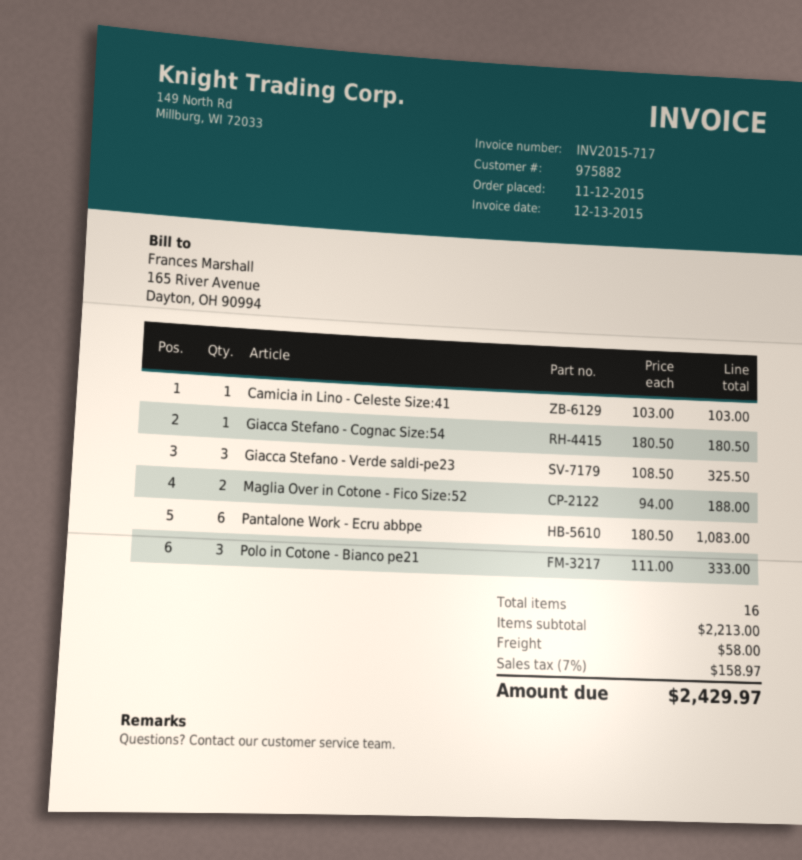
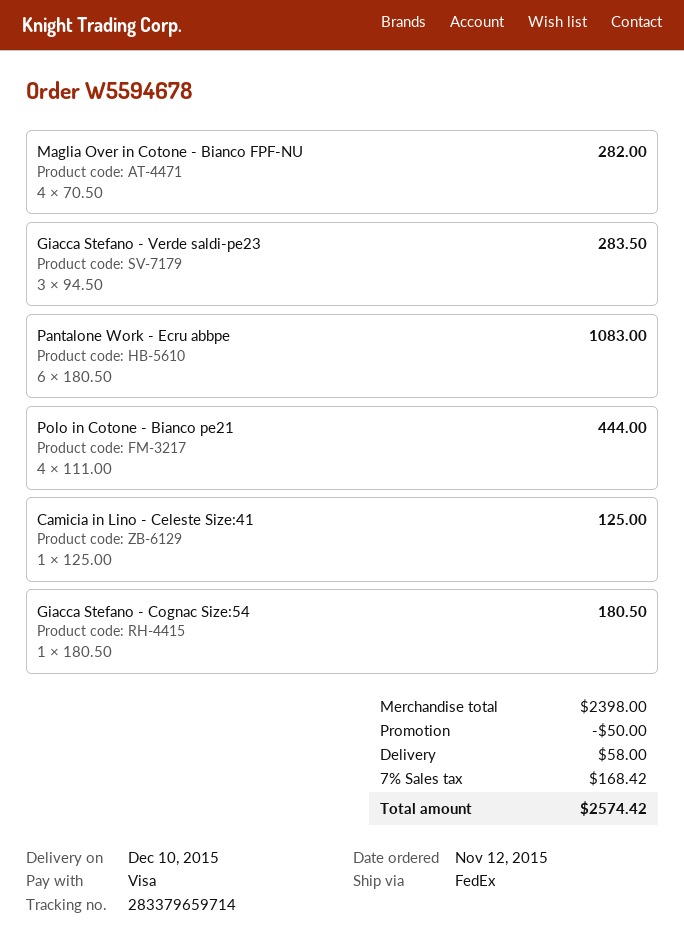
Camicia in Lino - Celeste Size:41: 1 x 103.00 = 103.00 -> 1 x 125.00 = 125.00
Giacca Stefano - Verde saldi-pe23: 3 x 108.50 = 325.50 -> 3 x 94.50 = 283.50
Maglia Over in Cotone - Fico Size:52: 2 x 94.00 = 188.00 -> none
Polo in Cotone - Bianco pe21: 3 x 111.00 = 333.00 -> 4 x 111.00 = 444.00
Maglia Over in Cotone - Bianco FPF-NU: none -> 4 x 70.50 = 282.00
subtotal: 2213.00 -> 2398.00
discount: none -> 50.00
tax: 7% = 158.97 -> 7% = 168.42
total: 2429.97 -> 2574.42

